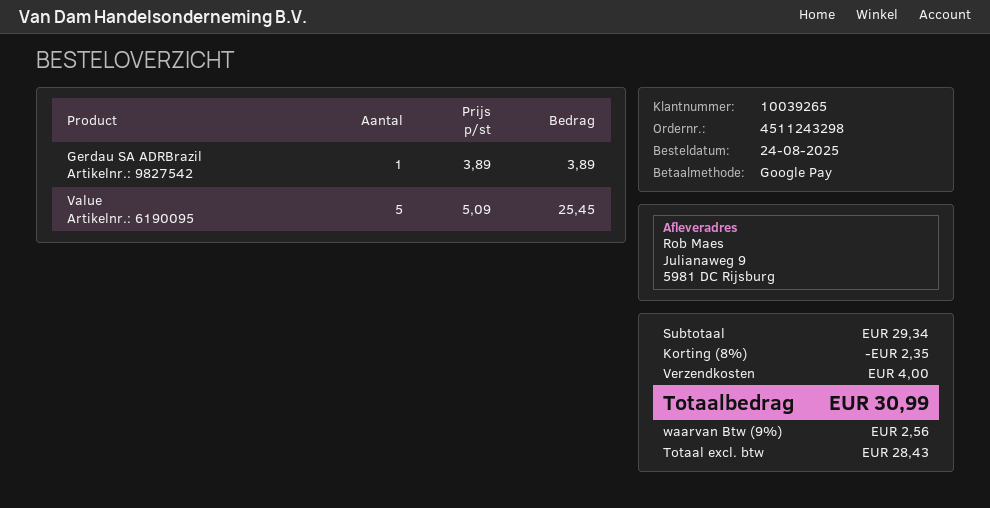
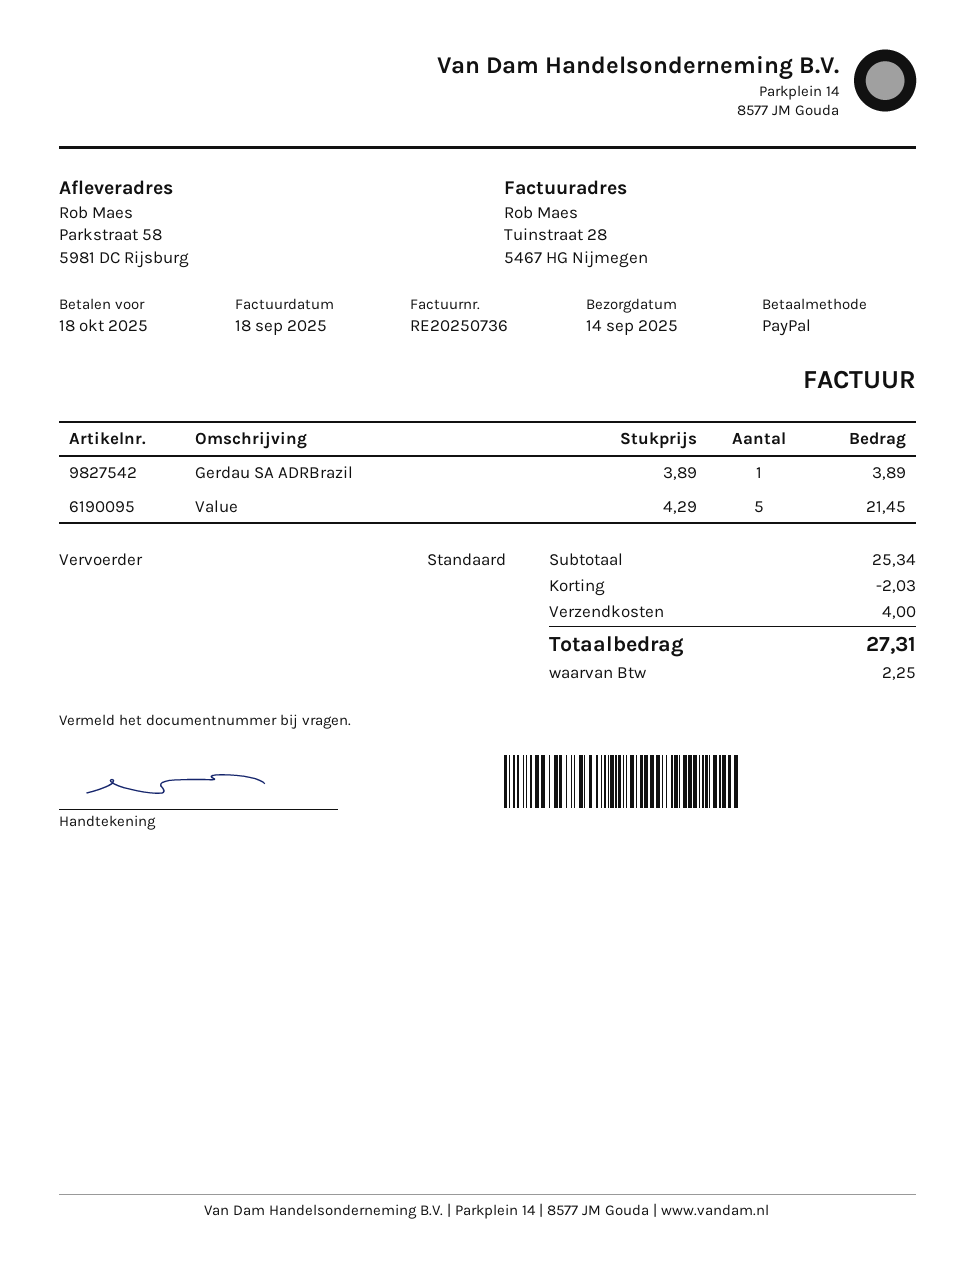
payment method: Google Pay -> PayPal
ship to: Julianaweg 9, 5981 DC Rijsburg -> Parkstraat 58, 5981 DC Rijsburg
Value: 5 x 5.09 = 25.45 -> 5 x 4.29 = 21.45
subtotal: 29.34 -> 25.34
discount: 2.35 -> 2.03
tax: 2.56 -> 2.25
total: 30.99 -> 27.31

